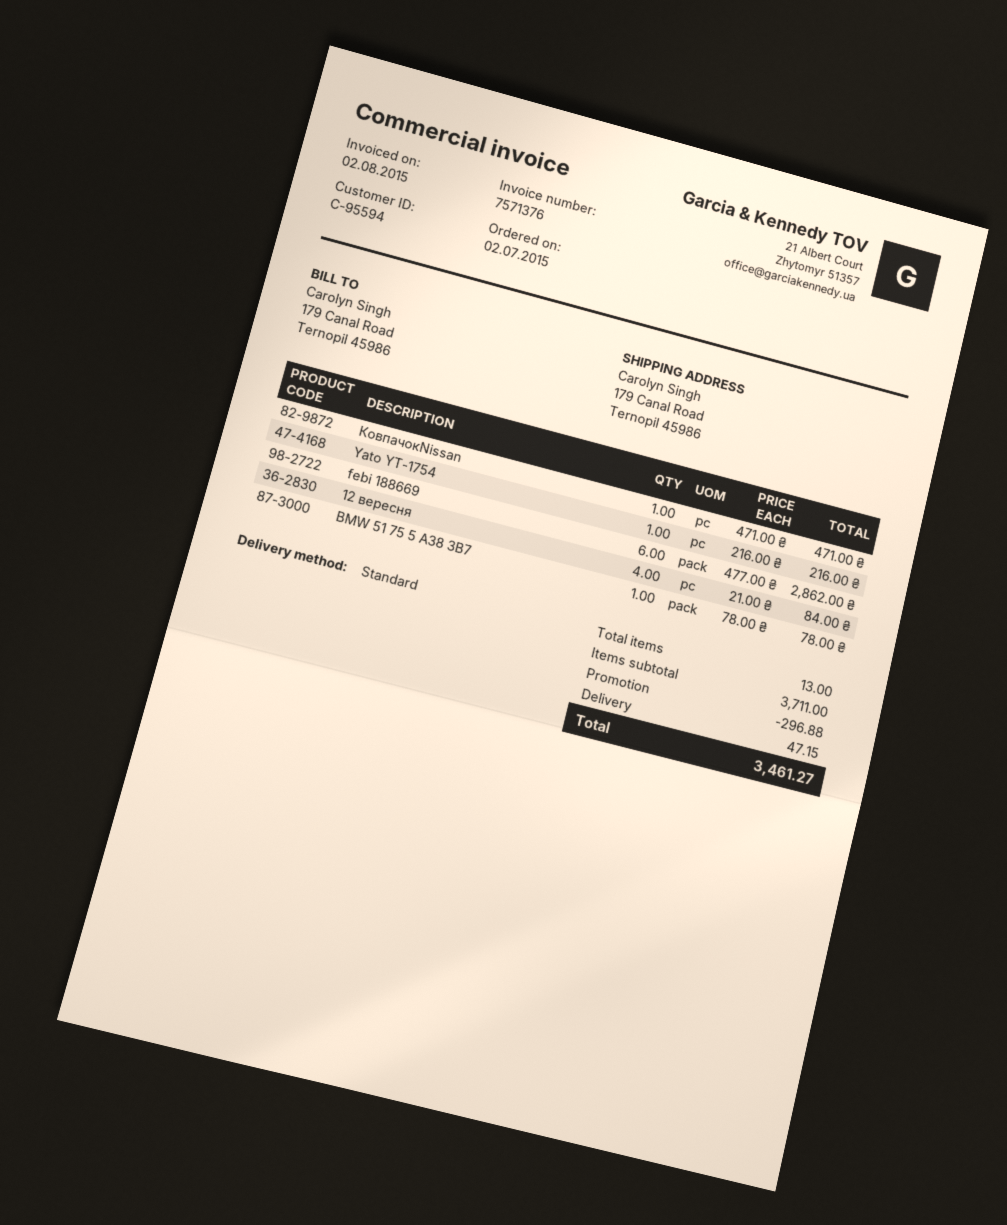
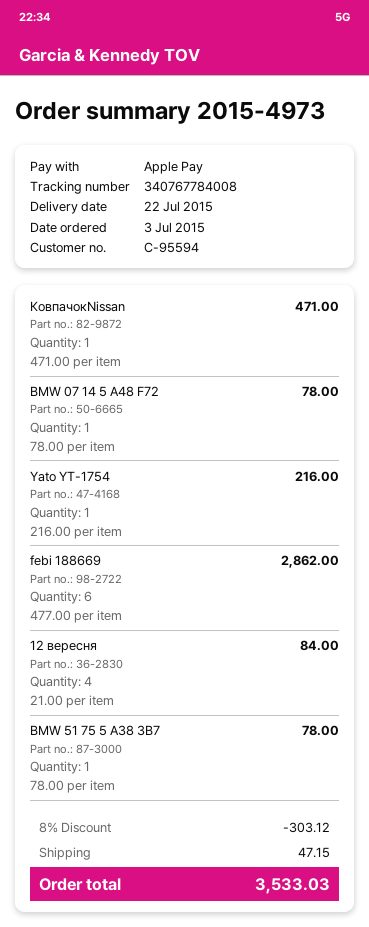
order date: 2015-07-02 -> 2015-07-03
BMW 07 14 5 A48 F72: none -> 1 x 78.00 = 78.00
discount: 296.88 -> 303.12
total: 3461.27 -> 3533.03

